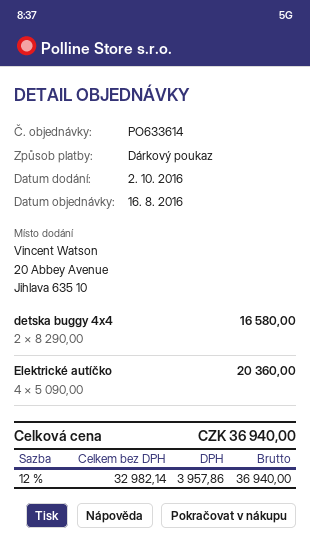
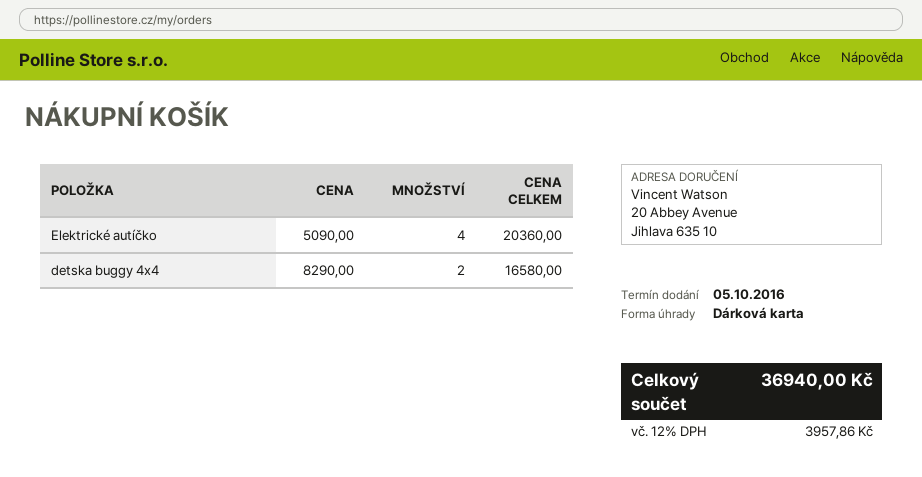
delivery date: 2016-10-02 -> 2016-10-05

